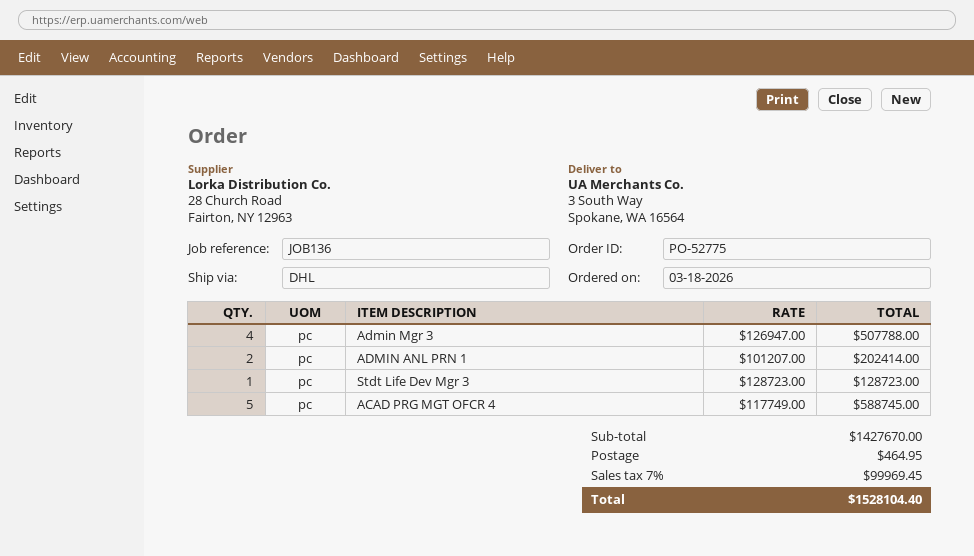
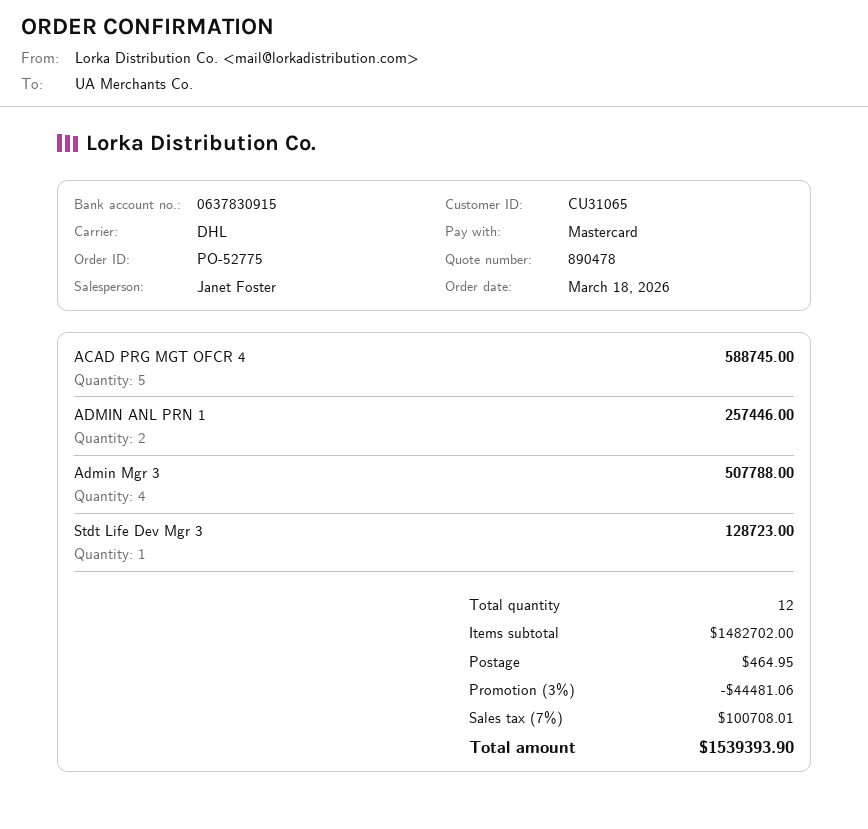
ADMIN ANL PRN 1: 2 for 202414.00 -> 2 for 257446.00
subtotal: 1427670.00 -> 1482702.00
discount: none -> 3% = 44481.06
tax: 7% = 99969.45 -> 7% = 100708.01
total: 1528104.40 -> 1539393.90

